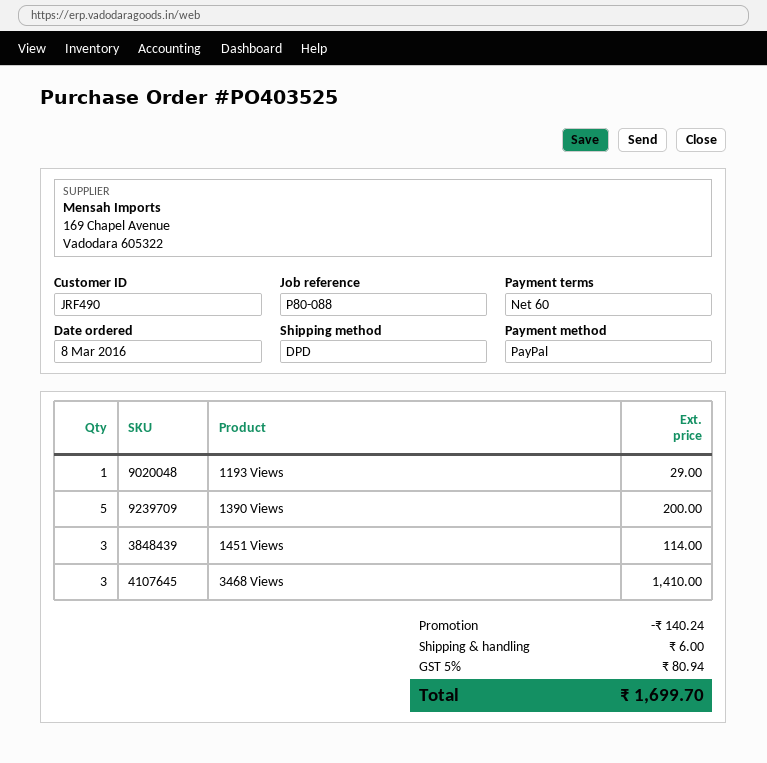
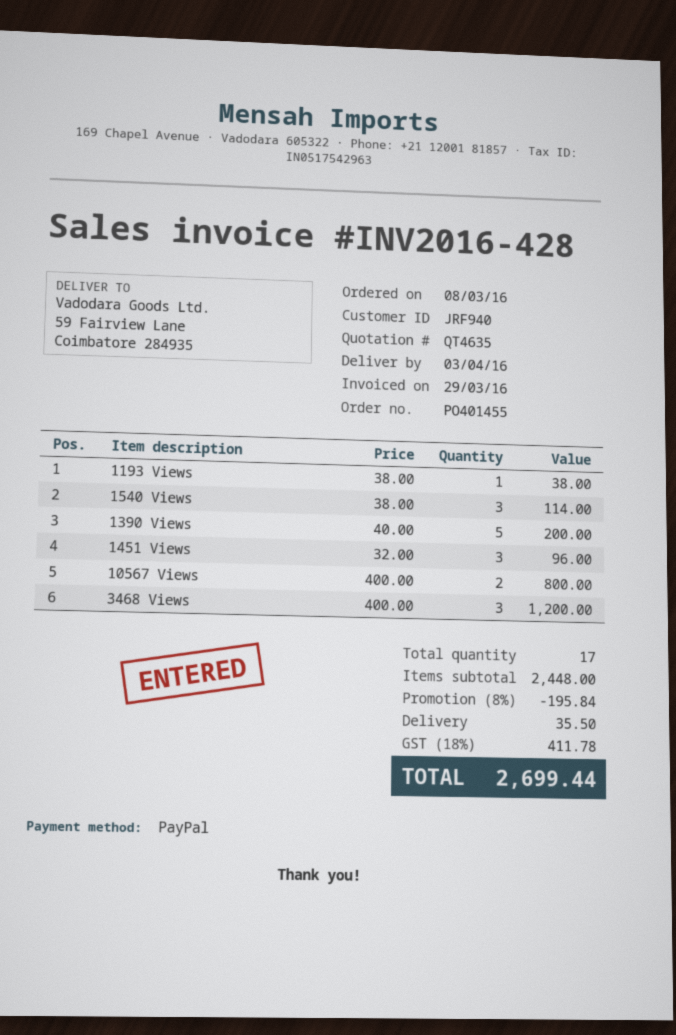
order number: PO403525 -> PO401455
customer number: JRF490 -> JRF940
1193 Views: 1 for 29.00 -> 1 for 38.00
1451 Views: 3 for 114.00 -> 3 for 96.00
3468 Views: 3 for 1410.00 -> 3 for 1200.00
1540 Views: none -> 3 for 114.00
10567 Views: none -> 2 for 800.00
discount: 140.24 -> 195.84
shipping: 6.00 -> 35.50
tax: 5% = 80.94 -> 18% = 411.78
total: 1699.70 -> 2699.44

